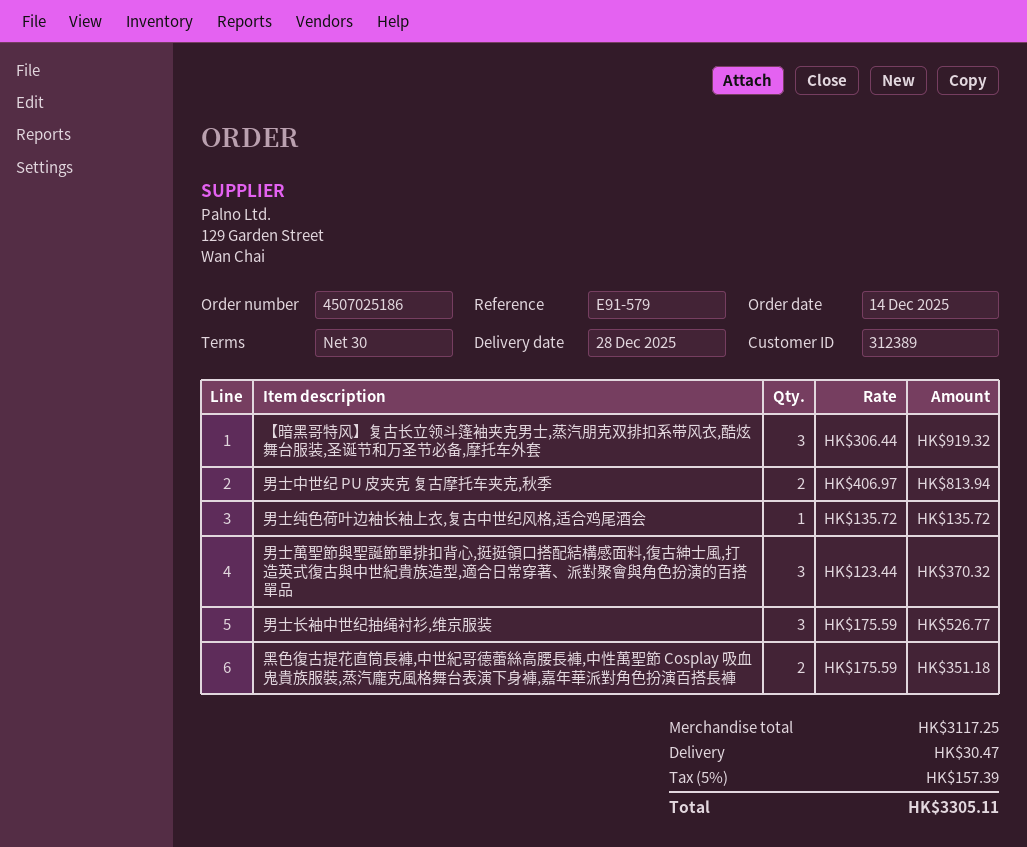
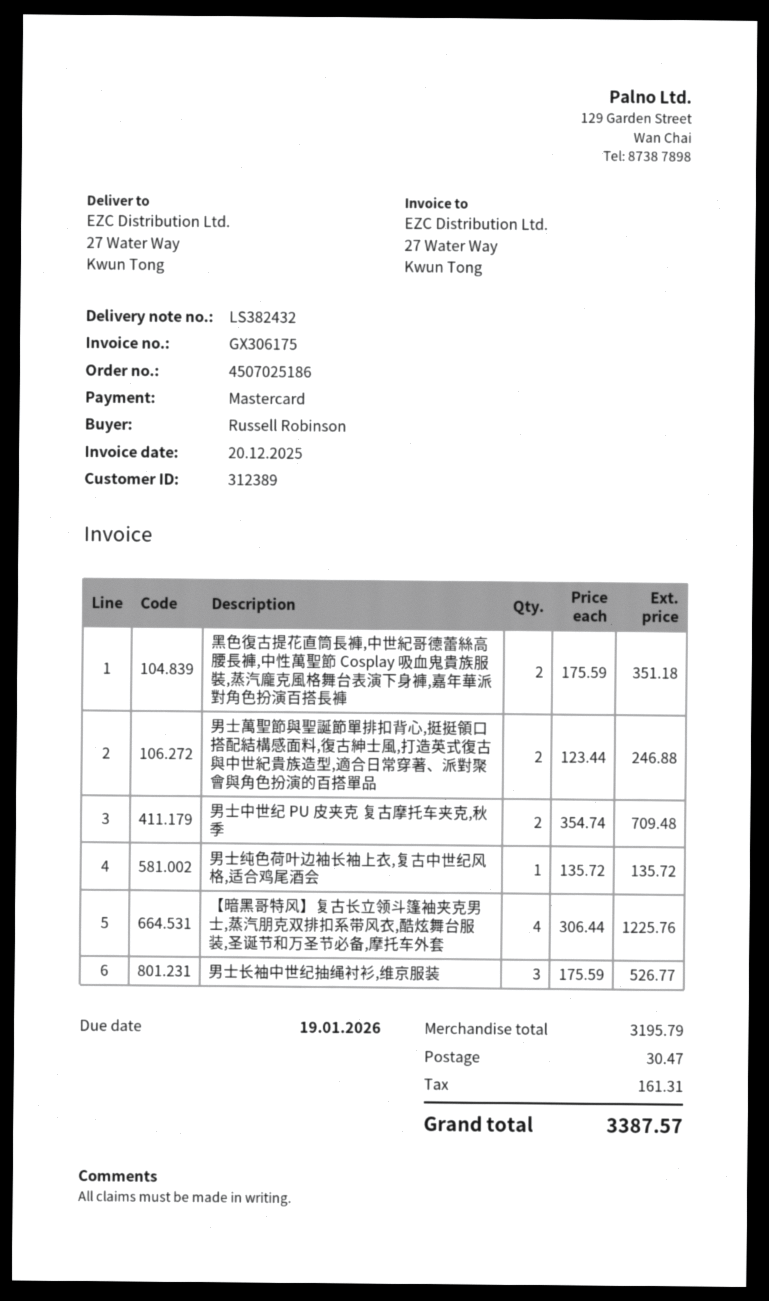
【暗黑哥特风】复古长立领斗篷袖夹克男士,蒸汽朋克双排扣系带风衣,酷炫舞台服装,圣诞节和万圣节必备,摩托车外套: 3 x 306.44 = 919.32 -> 4 x 306.44 = 1225.76
男士中世纪 PU 皮夹克 复古摩托车夹克,秋季: 2 x 406.97 = 813.94 -> 2 x 354.74 = 709.48
男士萬聖節與聖誕節單排扣背心,挺挺領口搭配結構感面料,復古紳士風,打造英式復古與中世紀貴族造型,適合日常穿著、派對聚會與角色扮演的百搭單品: 3 x 123.44 = 370.32 -> 2 x 123.44 = 246.88
subtotal: 3117.25 -> 3195.79
tax: 157.39 -> 161.31
total: 3305.11 -> 3387.57

